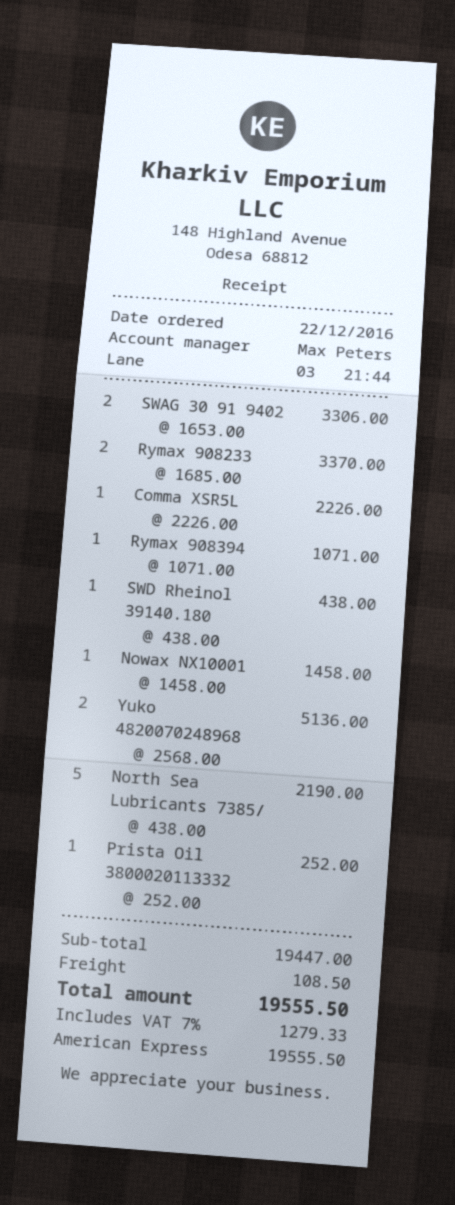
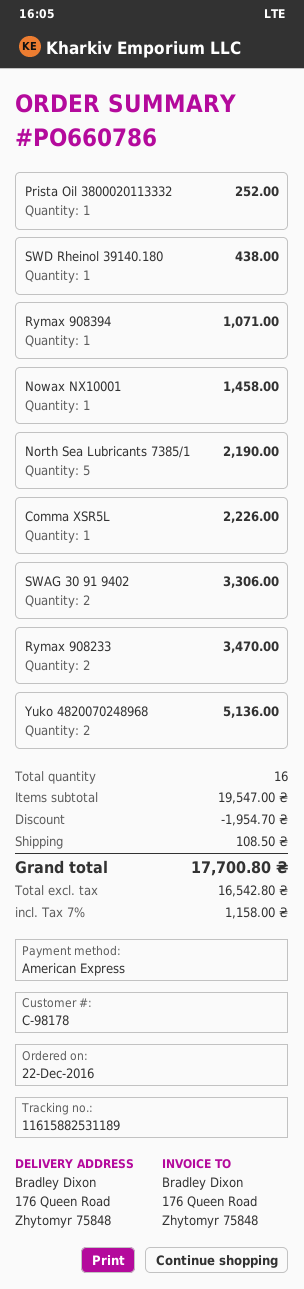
Rymax 908233: 2 for 3370.00 -> 2 for 3470.00
subtotal: 19447.00 -> 19547.00
discount: none -> 1954.70
tax: 7% = 1279.33 -> 7% = 1158.00
total: 19555.50 -> 17700.80

